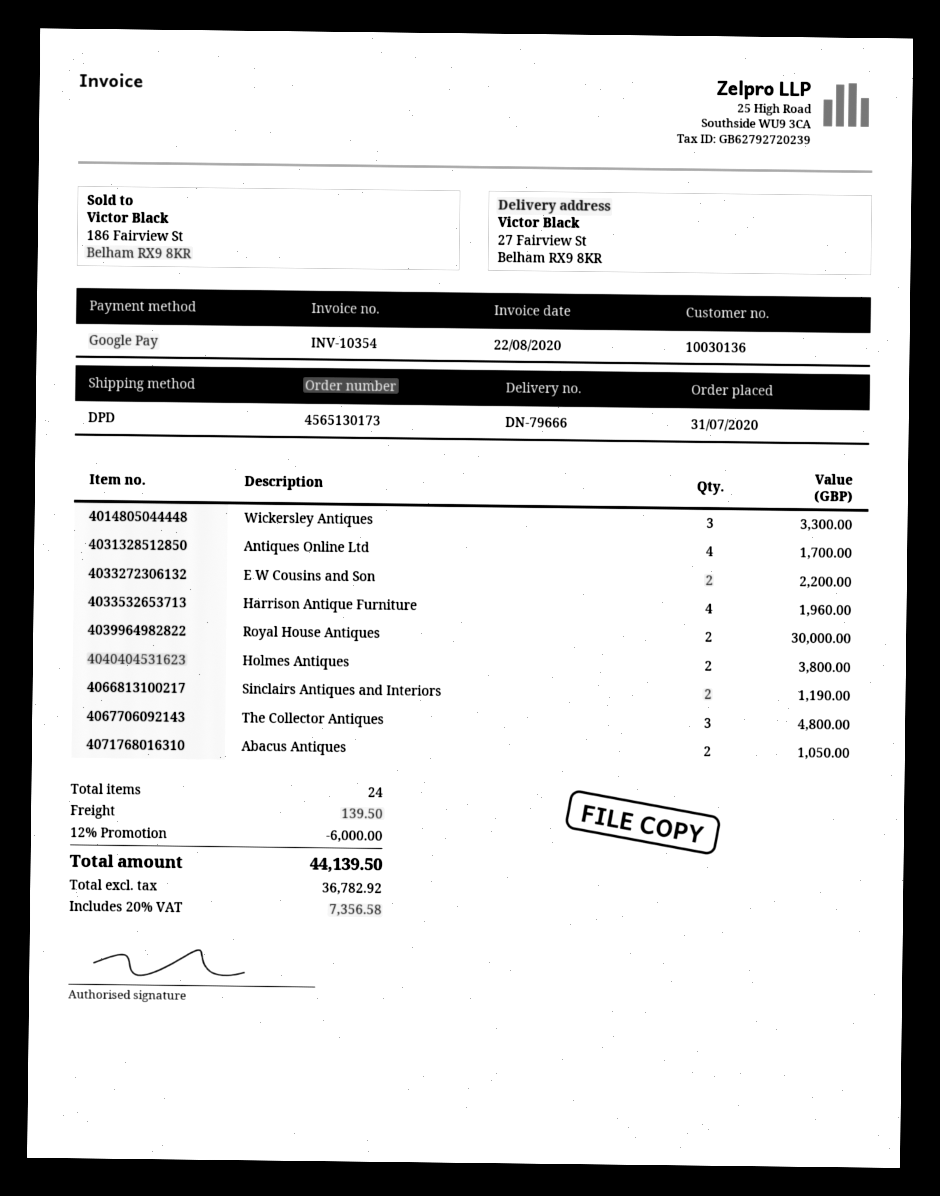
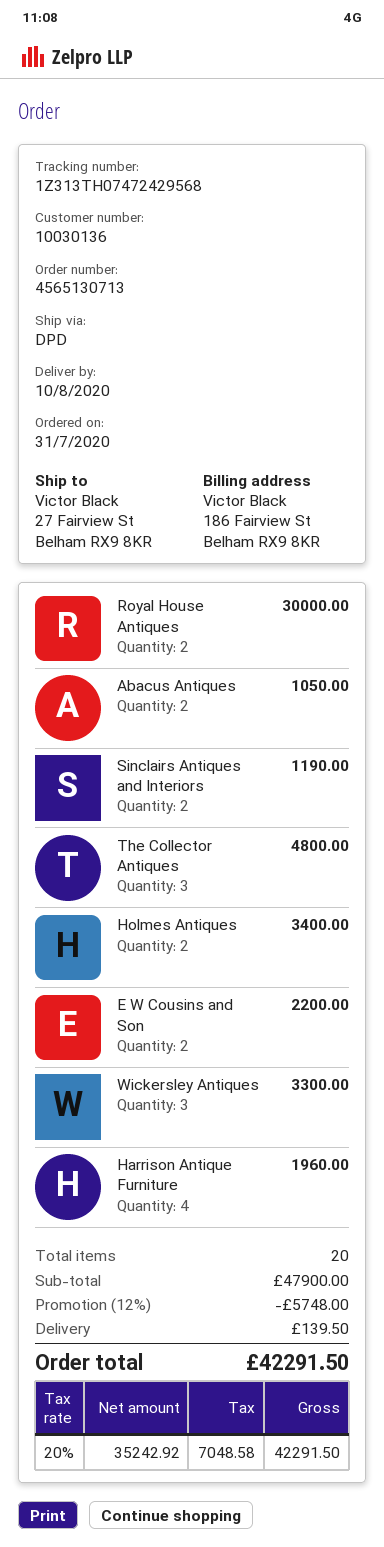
order number: 4565130173 -> 4565130713
Antiques Online Ltd: 4 for 1700.00 -> none
Holmes Antiques: 2 for 3800.00 -> 2 for 3400.00
total quantity: 24 -> 20
discount: 12% = 6000.00 -> 12% = 5748.00
net: 36782.92 -> 35242.92
tax: 20% = 7356.58 -> 20% = 7048.58
total: 44139.50 -> 42291.50

